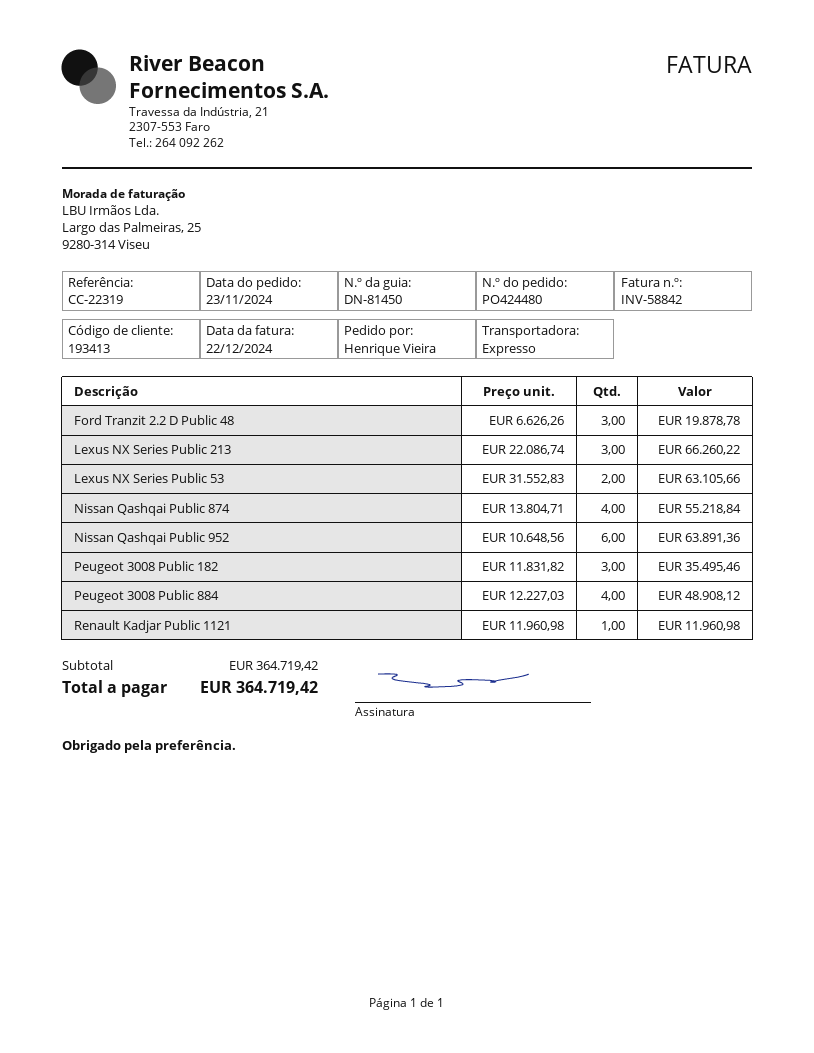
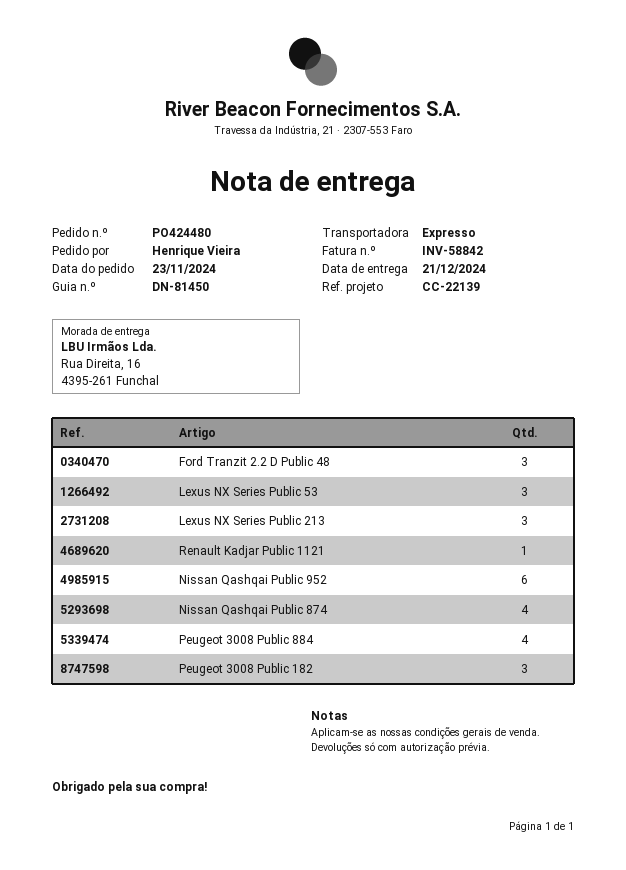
reference: CC-22319 -> CC-22139
Lexus NX Series Public 53: 2 -> 3

